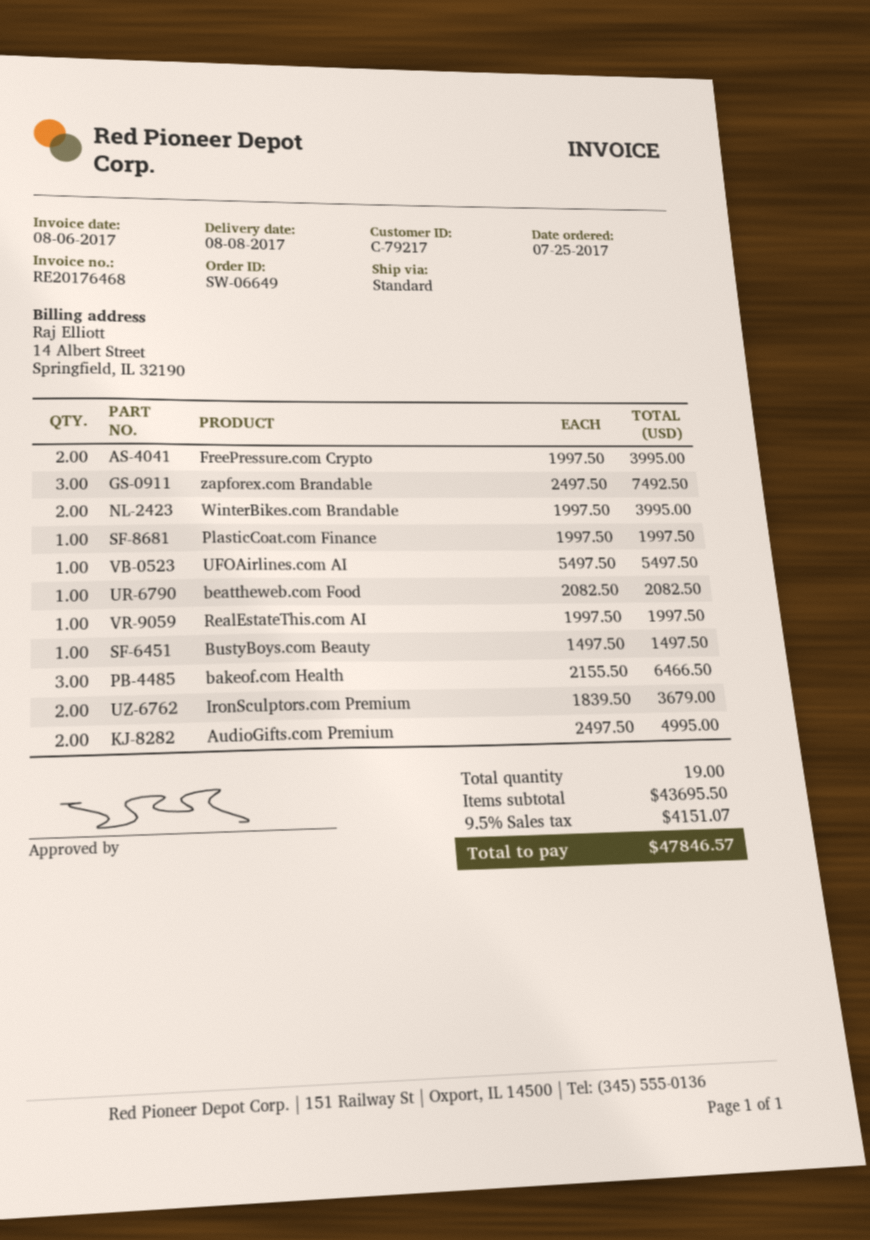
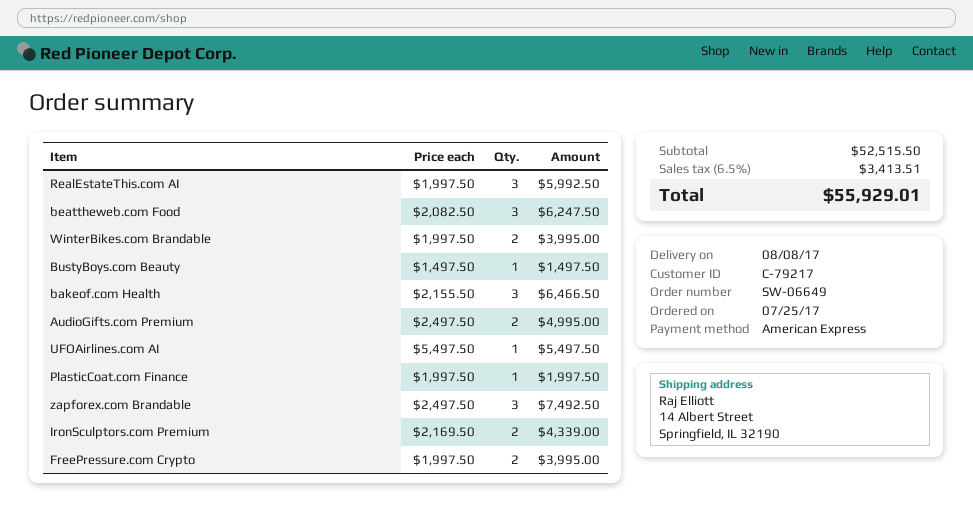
beattheweb.com Food: 1 x 2082.50 = 2082.50 -> 3 x 2082.50 = 6247.50
RealEstateThis.com AI: 1 x 1997.50 = 1997.50 -> 3 x 1997.50 = 5992.50
IronSculptors.com Premium: 2 x 1839.50 = 3679.00 -> 2 x 2169.50 = 4339.00
subtotal: 43695.50 -> 52515.50
tax: 9.5% = 4151.07 -> 6.5% = 3413.51
total: 47846.57 -> 55929.01

